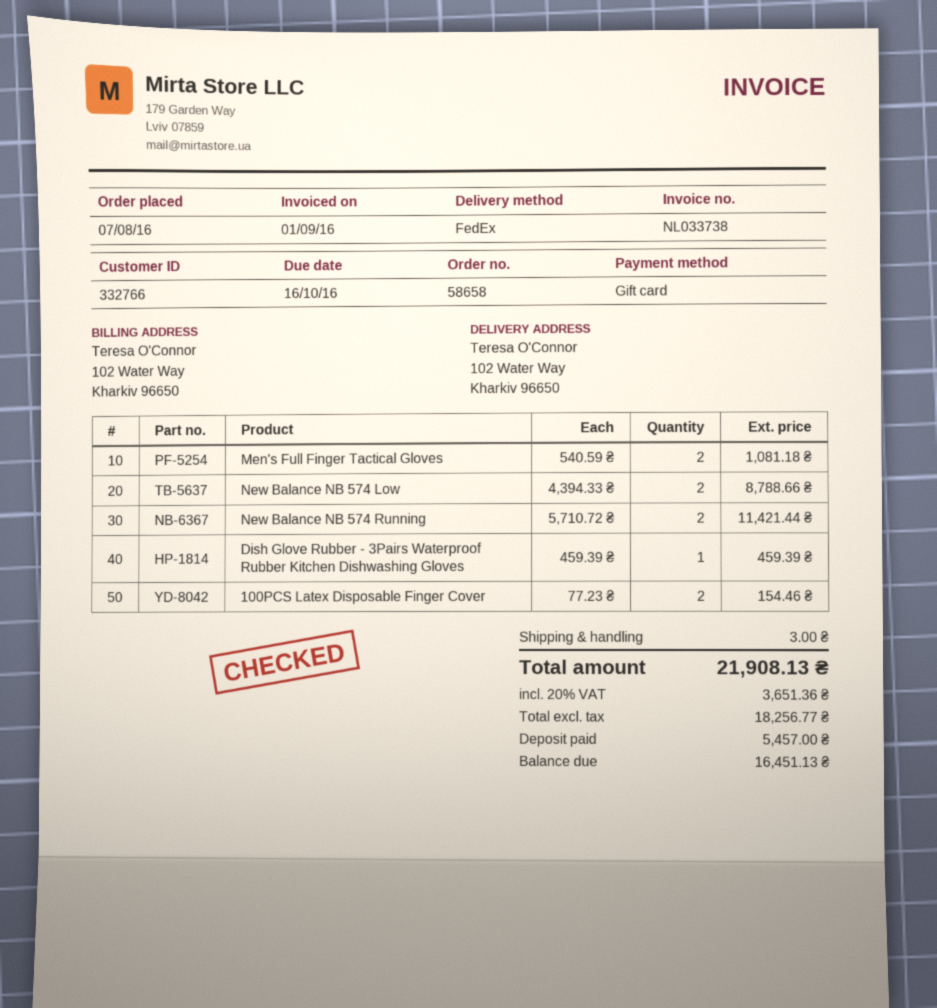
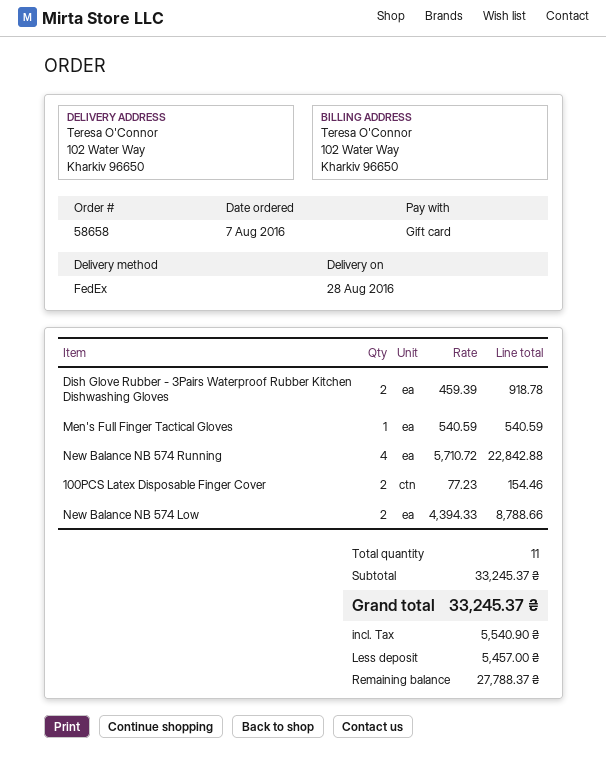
Men's Full Finger Tactical Gloves: 2 x 540.59 = 1081.18 -> 1 x 540.59 = 540.59
New Balance NB 574 Running: 2 x 5710.72 = 11421.44 -> 4 x 5710.72 = 22842.88
Dish Glove Rubber - 3Pairs Waterproof Rubber Kitchen Dishwashing Gloves: 1 x 459.39 = 459.39 -> 2 x 459.39 = 918.78
shipping: 3.00 -> none
tax: 3651.36 -> 5540.90
total: 21908.13 -> 33245.37
balance: 16451.13 -> 27788.37

